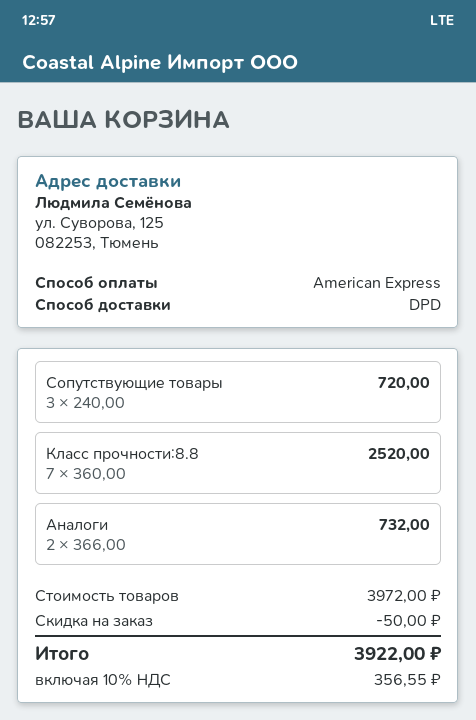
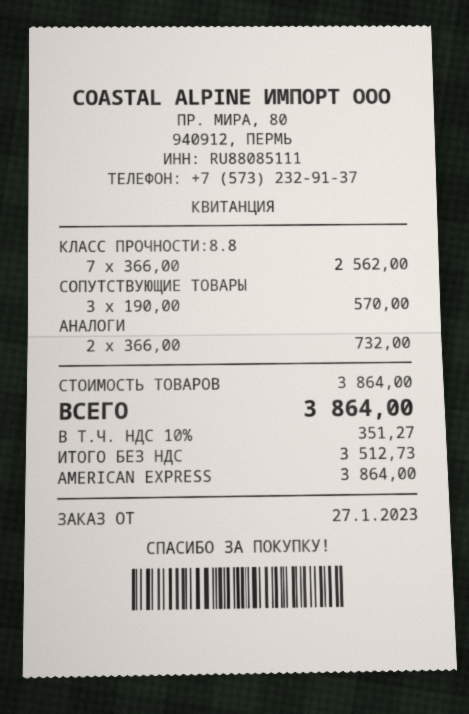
Сопутствующие товары: 3 x 240.00 = 720.00 -> 3 x 190.00 = 570.00
Класс прочности:8.8: 7 x 360.00 = 2520.00 -> 7 x 366.00 = 2562.00
subtotal: 3972.00 -> 3864.00
discount: 50.00 -> none
tax: 10% = 356.55 -> 10% = 351.27
total: 3922.00 -> 3864.00

